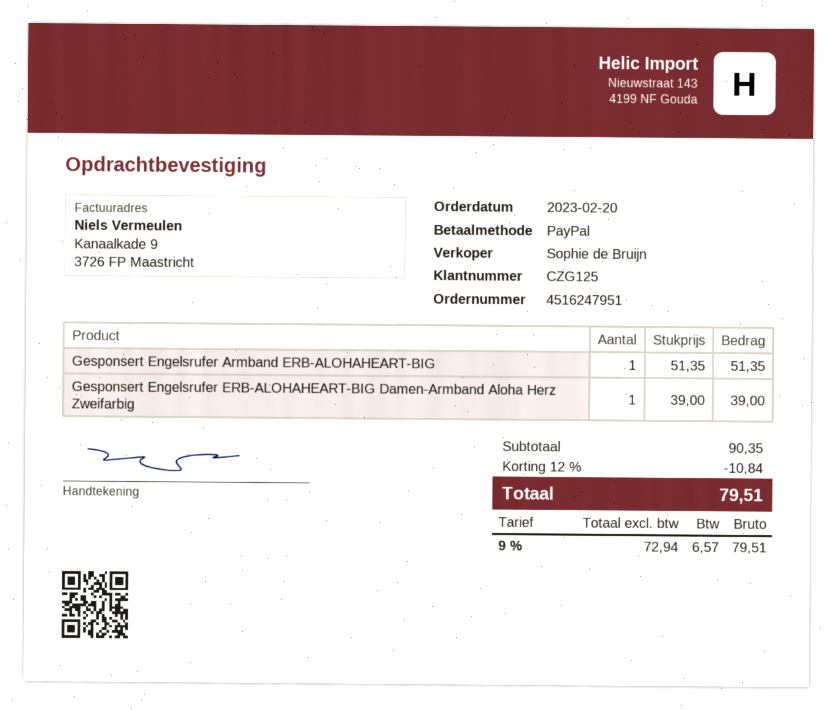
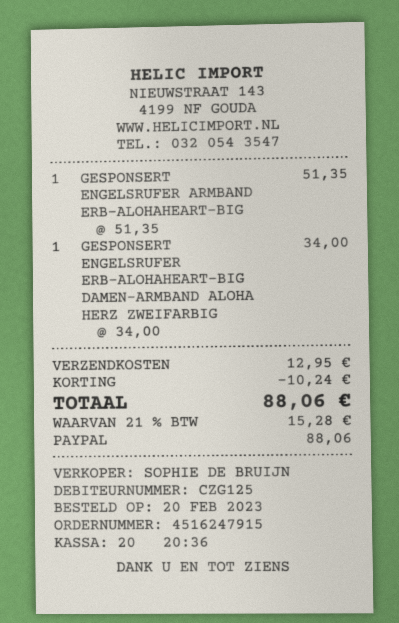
order number: 4516247951 -> 4516247915
Gesponsert Engelsrufer ERB-ALOHAHEART-BIG Damen-Armband Aloha Herz Zweifarbig: 1 x 39.00 = 39.00 -> 1 x 34.00 = 34.00
discount: 10.84 -> 10.24
shipping: none -> 12.95
tax: 9% = 6.57 -> 21% = 15.28
total: 79.51 -> 88.06

